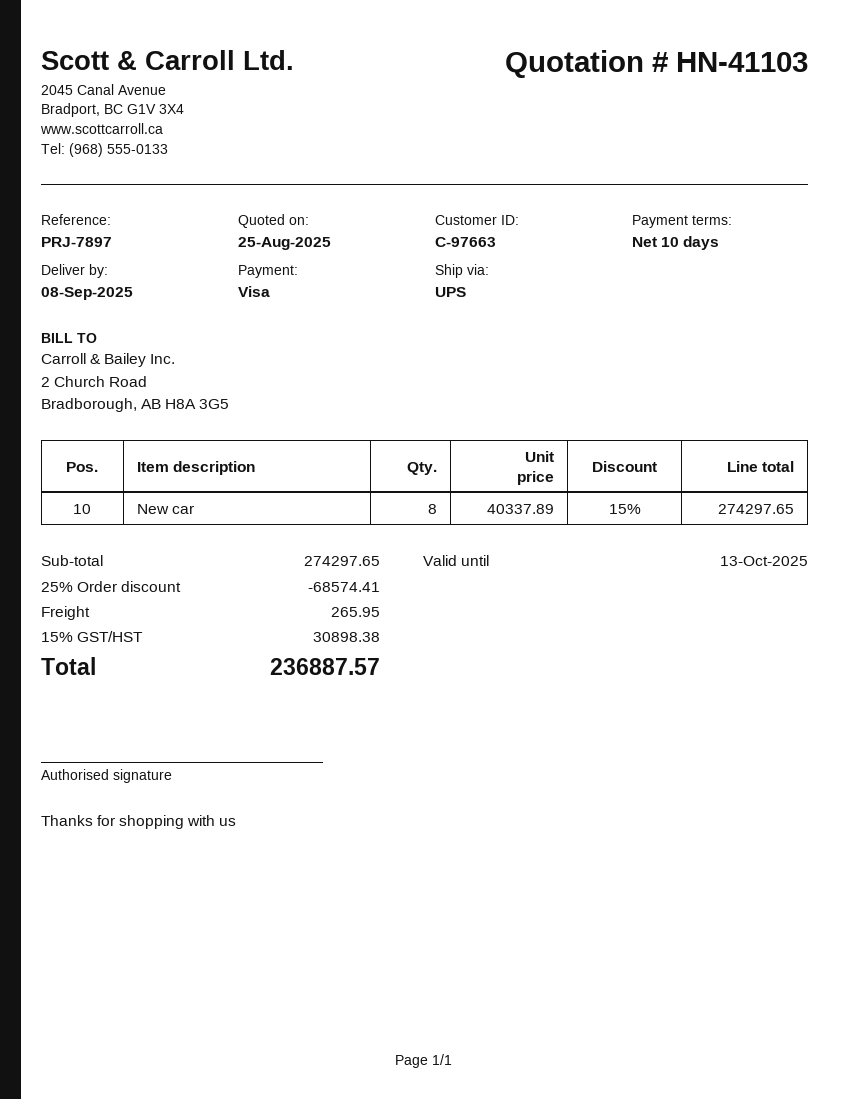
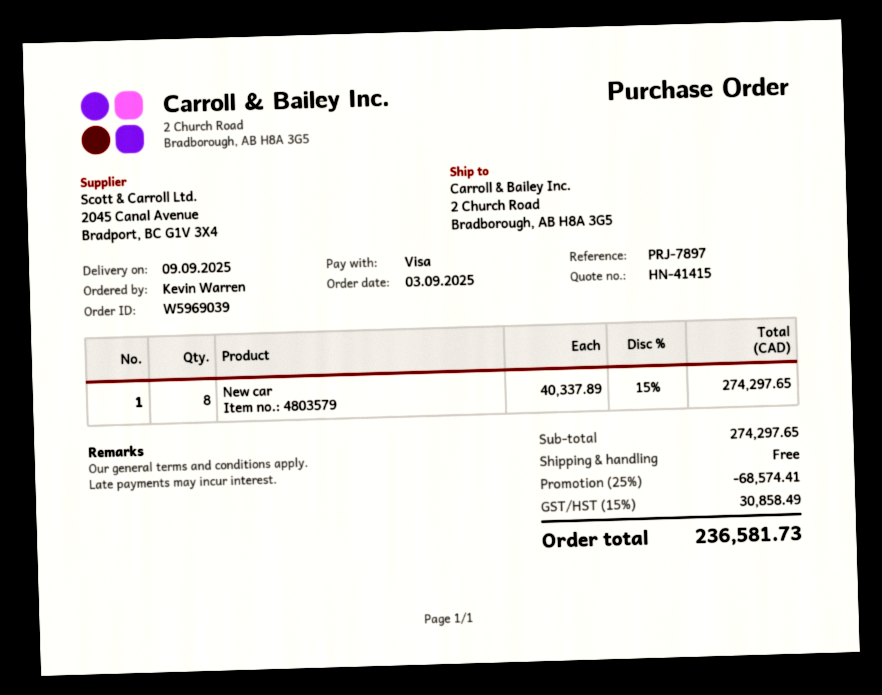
quote number: HN-41103 -> HN-41415
delivery date: 2025-09-08 -> 2025-09-09
shipping: 265.95 -> 0.00
tax: 15% = 30898.38 -> 15% = 30858.49
total: 236887.57 -> 236581.73

